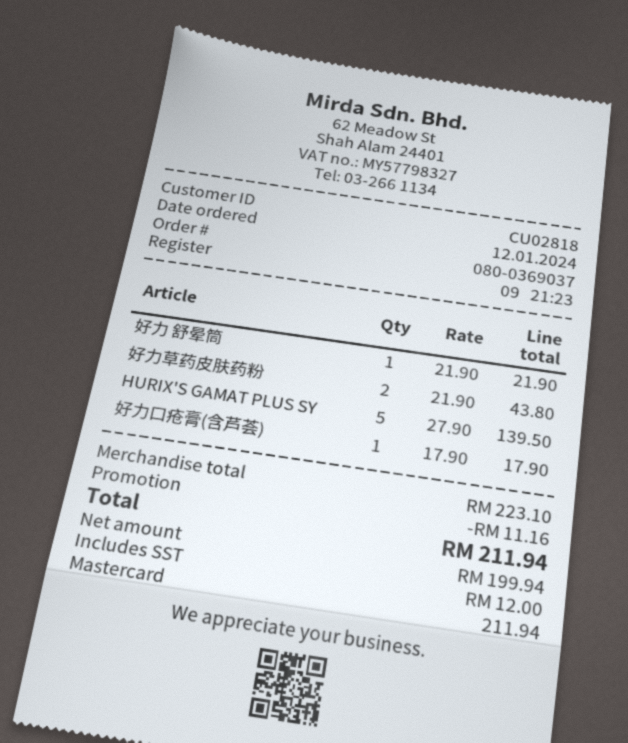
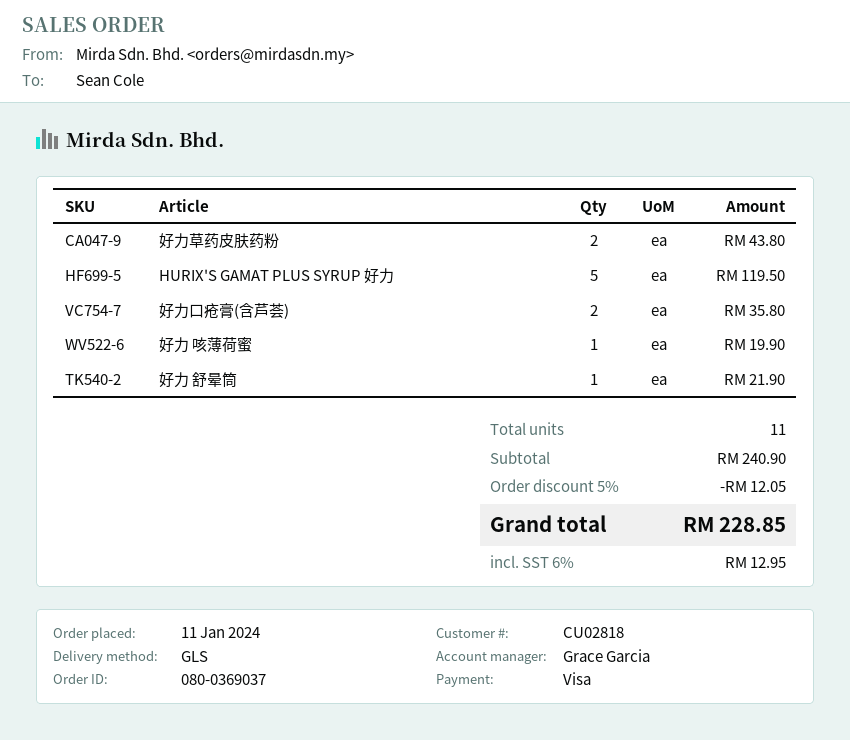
order date: 2024-01-12 -> 2024-01-11
payment method: Mastercard -> Visa
HURIX'S GAMAT PLUS SY: 5 for 139.50 -> 5 for 119.50
好力口疮膏(含芦荟): 1 for 17.90 -> 2 for 35.80
好力 咳薄荷蜜: none -> 1 for 19.90
subtotal: 223.10 -> 240.90
discount: 11.16 -> 12.05
tax: 12.00 -> 12.95
total: 211.94 -> 228.85

